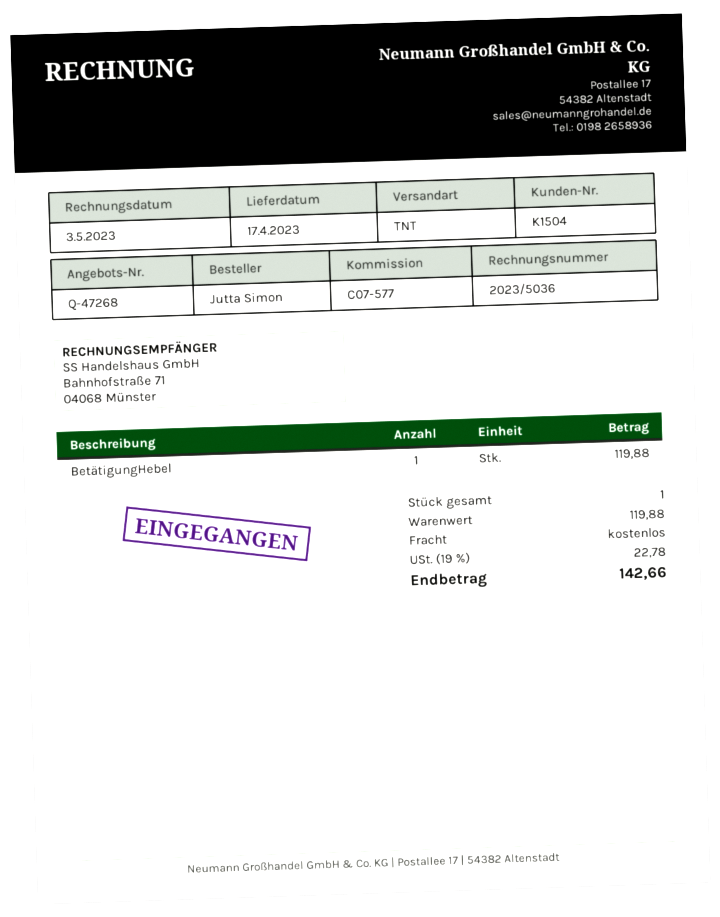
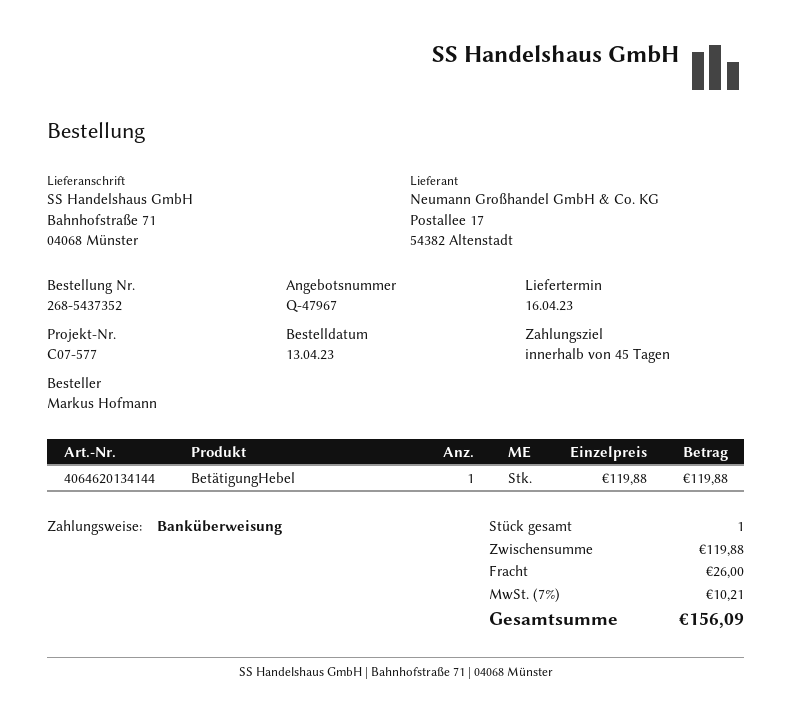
quote number: Q-47268 -> Q-47967
delivery date: 2023-04-17 -> 2023-04-16
ordered by: Jutta Simon -> Markus Hofmann
shipping: 0.00 -> 26.00
tax: 19% = 22.78 -> 7% = 10.21
total: 142.66 -> 156.09

